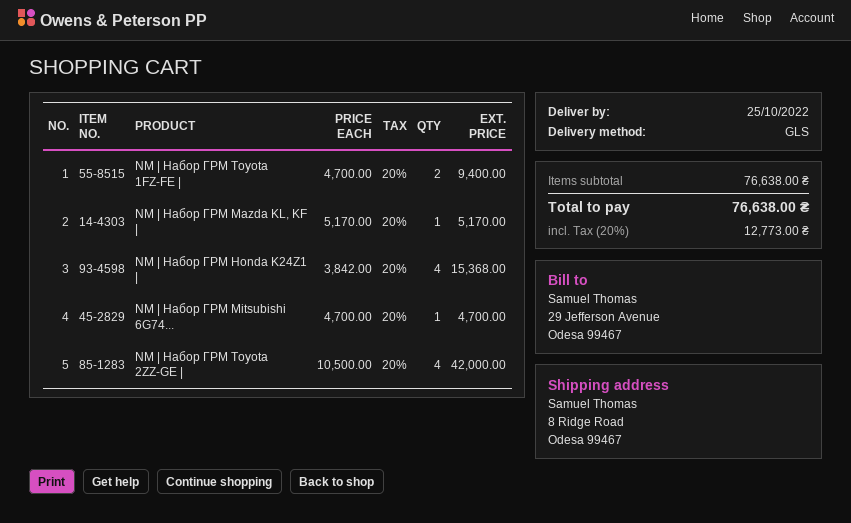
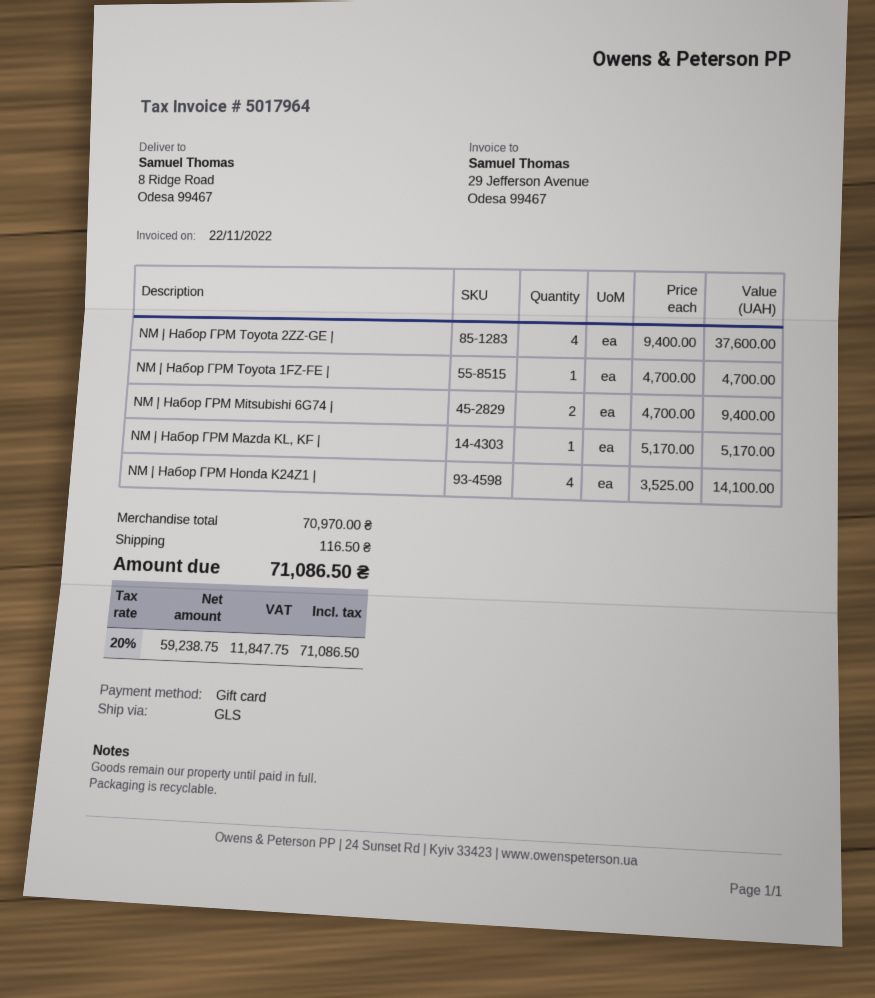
NM | Набор ГРМ Toyota 1FZ-FE |: 2 x 4700.00 = 9400.00 -> 1 x 4700.00 = 4700.00
NM | Набор ГРМ Honda K24Z1 |: 4 x 3842.00 = 15368.00 -> 4 x 3525.00 = 14100.00
NM | Набор ГРМ Mitsubishi 6G74...: 1 x 4700.00 = 4700.00 -> 2 x 4700.00 = 9400.00
NM | Набор ГРМ Toyota 2ZZ-GE |: 4 x 10500.00 = 42000.00 -> 4 x 9400.00 = 37600.00
subtotal: 76638.00 -> 70970.00
shipping: none -> 116.50
tax: 20% = 12773.00 -> 20% = 11847.75
total: 76638.00 -> 71086.50

